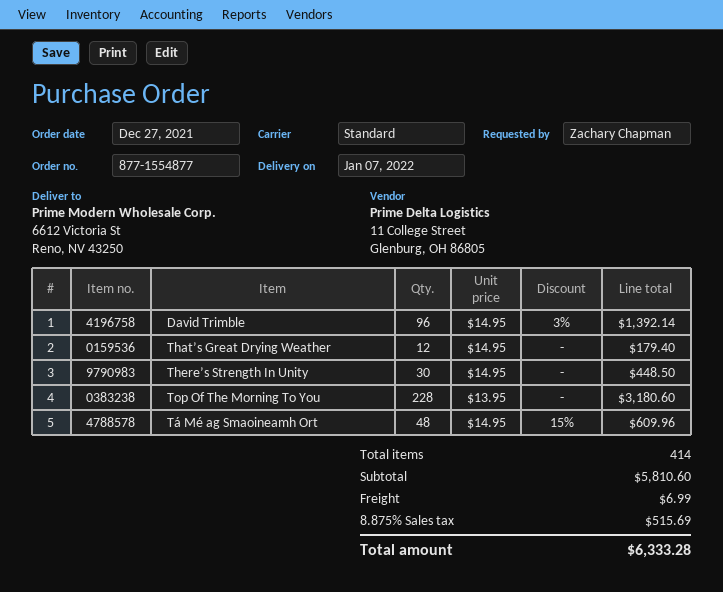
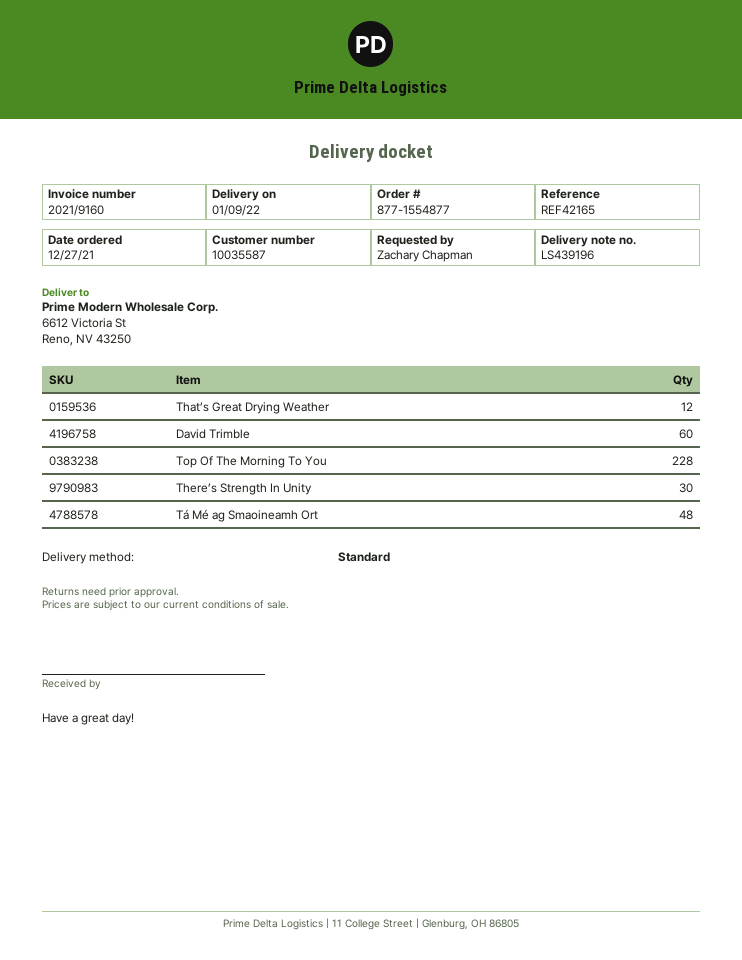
delivery date: 2022-01-07 -> 2022-01-09
David Trimble: 96 -> 60

